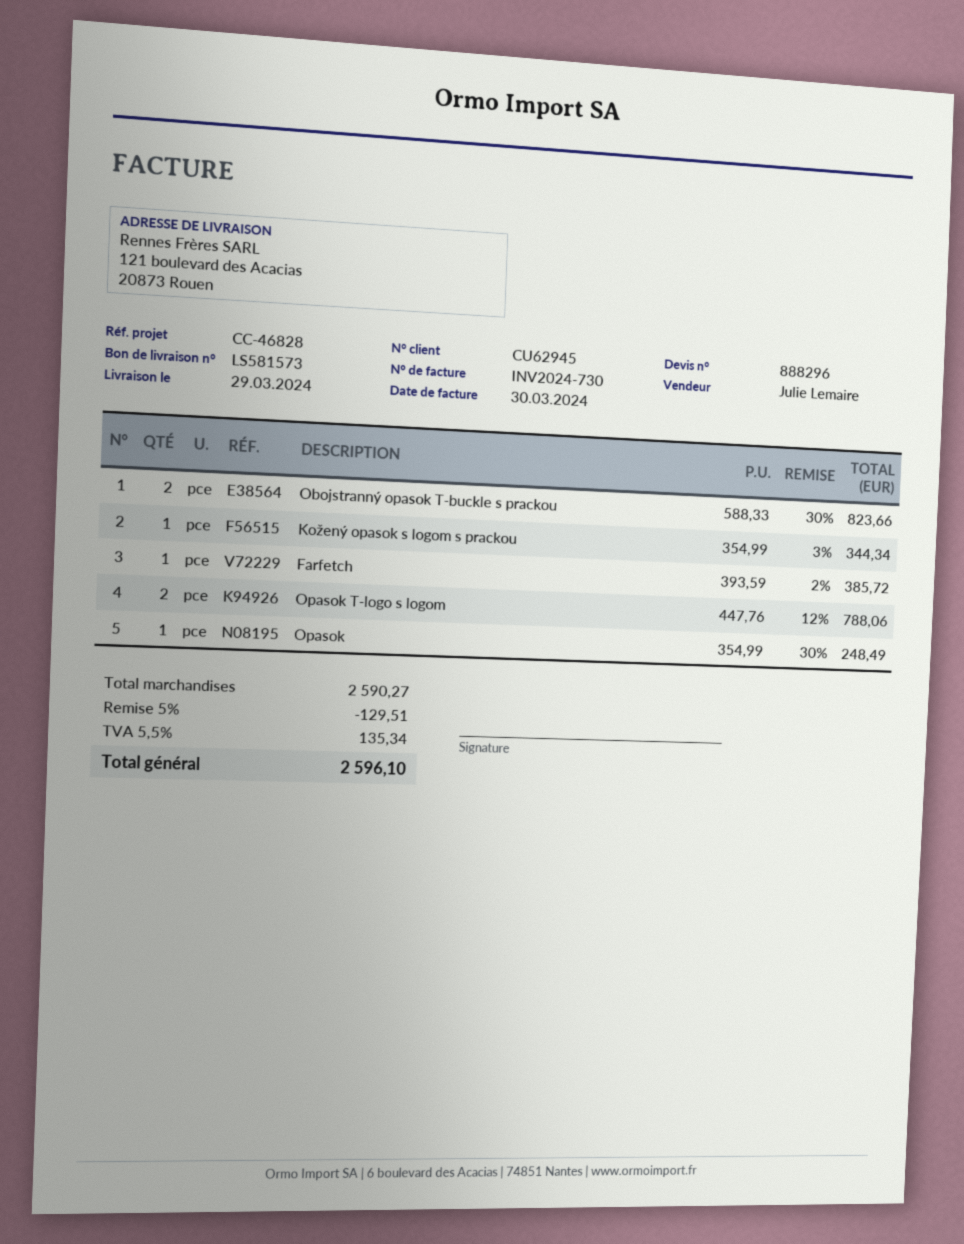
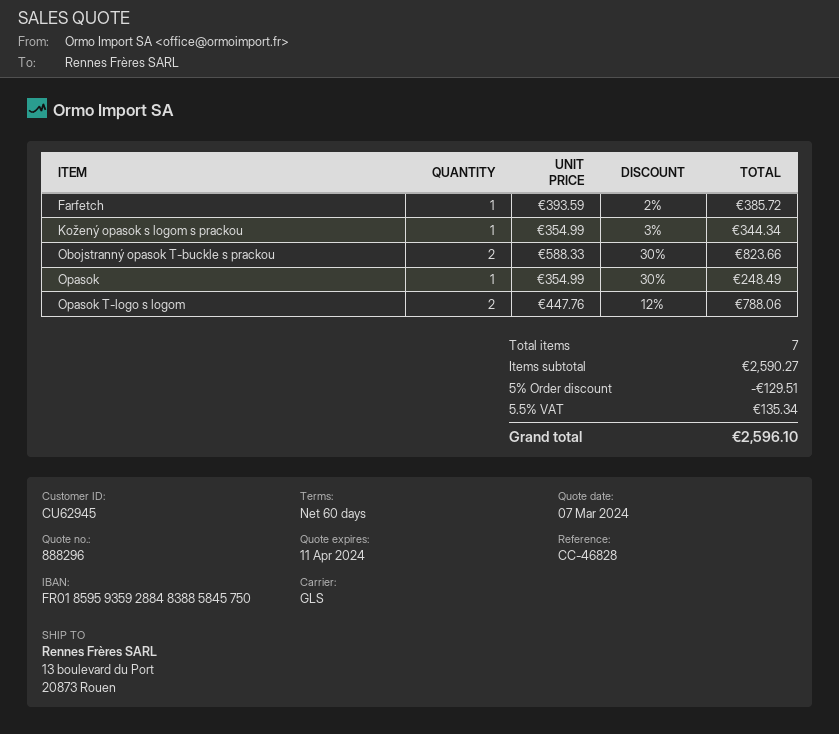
ship to: 121 boulevard des Acacias, 20873 Rouen -> 13 boulevard du Port, 20873 Rouen

